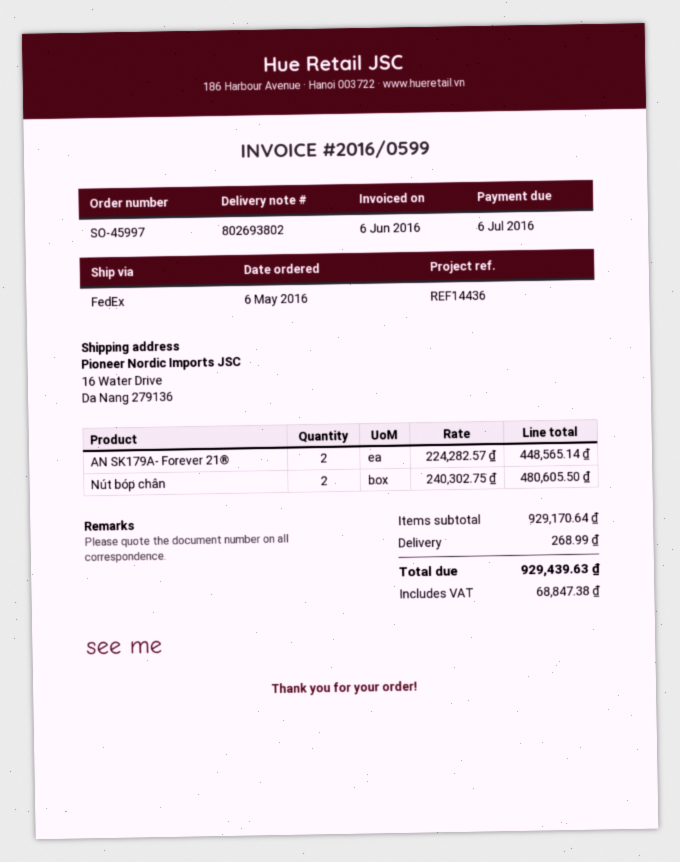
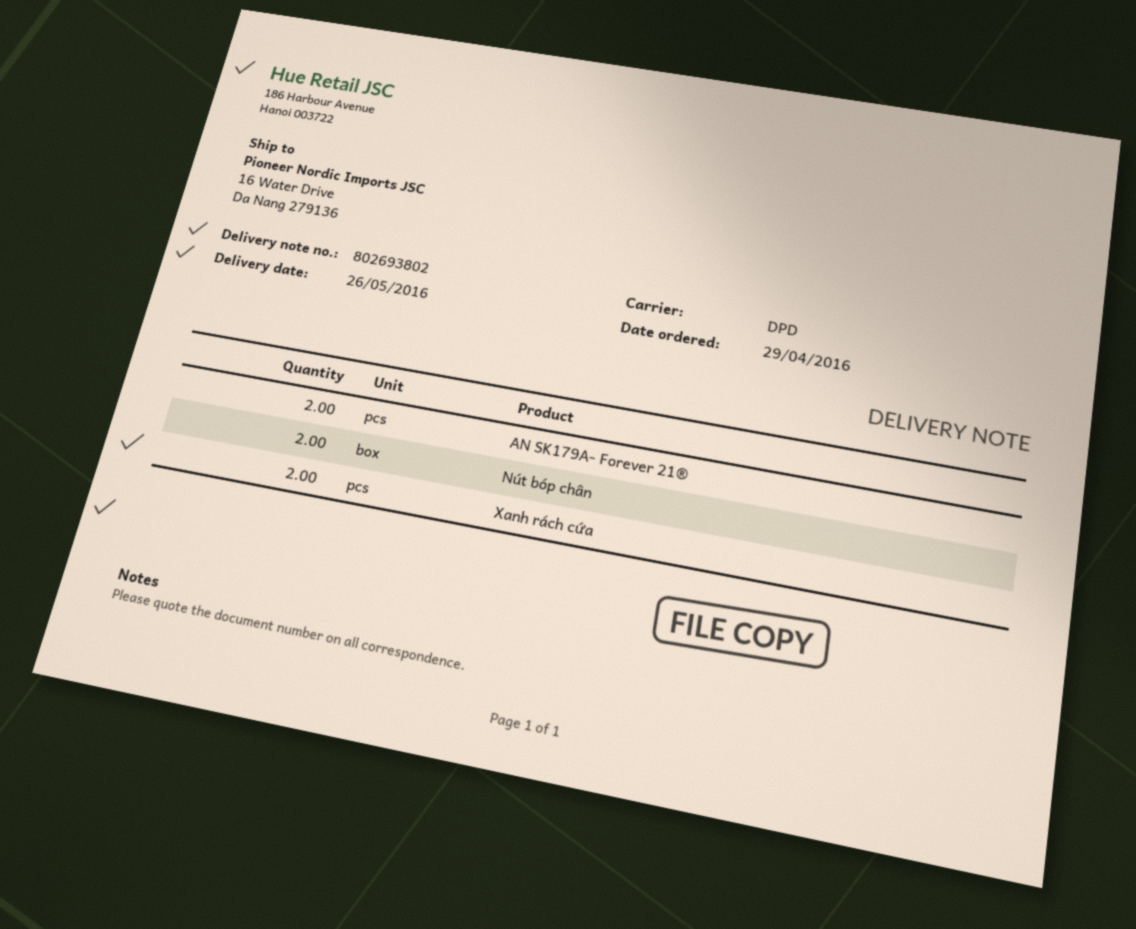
order date: 2016-05-06 -> 2016-04-29
shipping method: FedEx -> DPD
Xanh rách cứa: none -> 2

